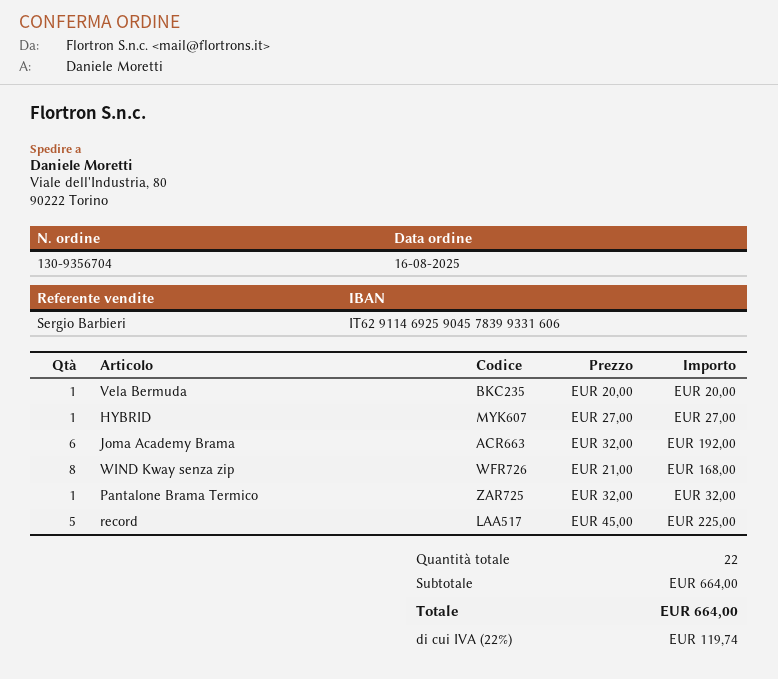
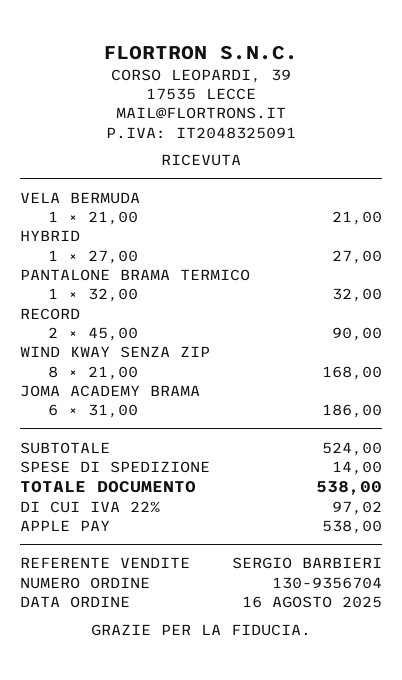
Vela Bermuda: 1 x 20.00 = 20.00 -> 1 x 21.00 = 21.00
Joma Academy Brama: 6 x 32.00 = 192.00 -> 6 x 31.00 = 186.00
record: 5 x 45.00 = 225.00 -> 2 x 45.00 = 90.00
subtotal: 664.00 -> 524.00
shipping: none -> 14.00
tax: 22% = 119.74 -> 22% = 97.02
total: 664.00 -> 538.00

